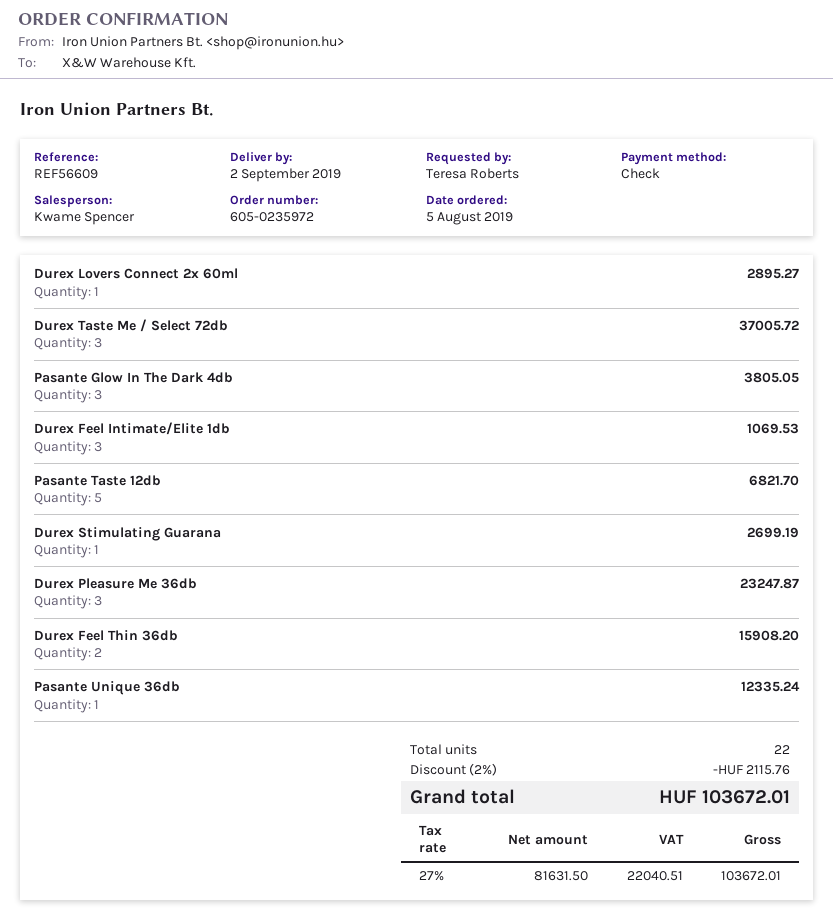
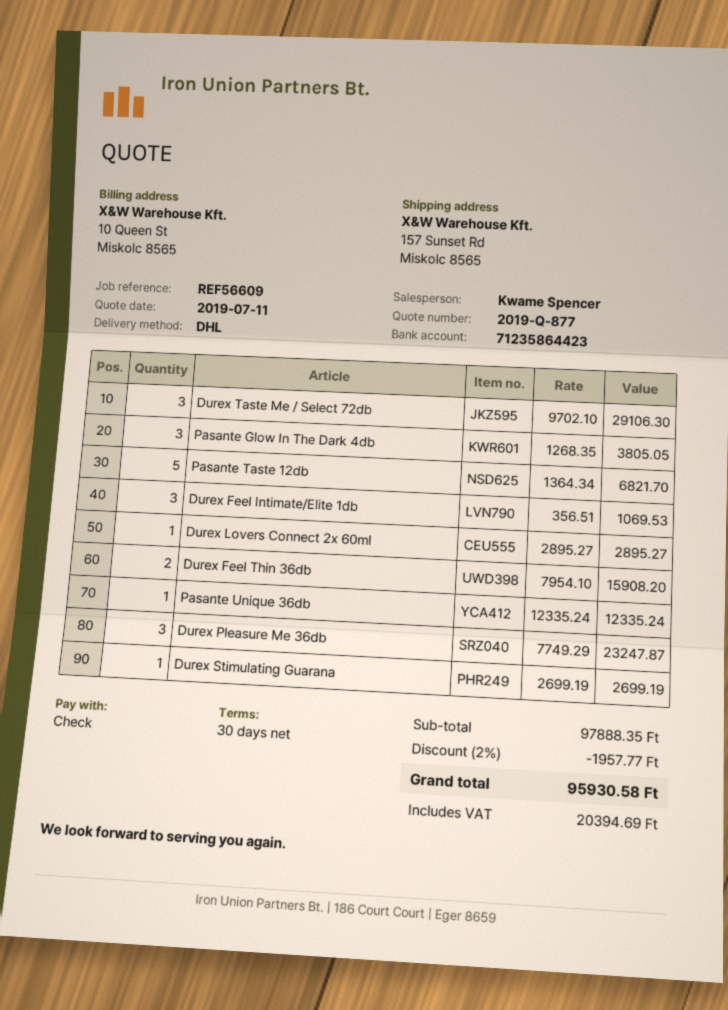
Durex Taste Me / Select 72db: 3 for 37005.72 -> 3 for 29106.30
discount: 2% = 2115.76 -> 2% = 1957.77
tax: 22040.51 -> 20394.69
total: 103672.01 -> 95930.58

